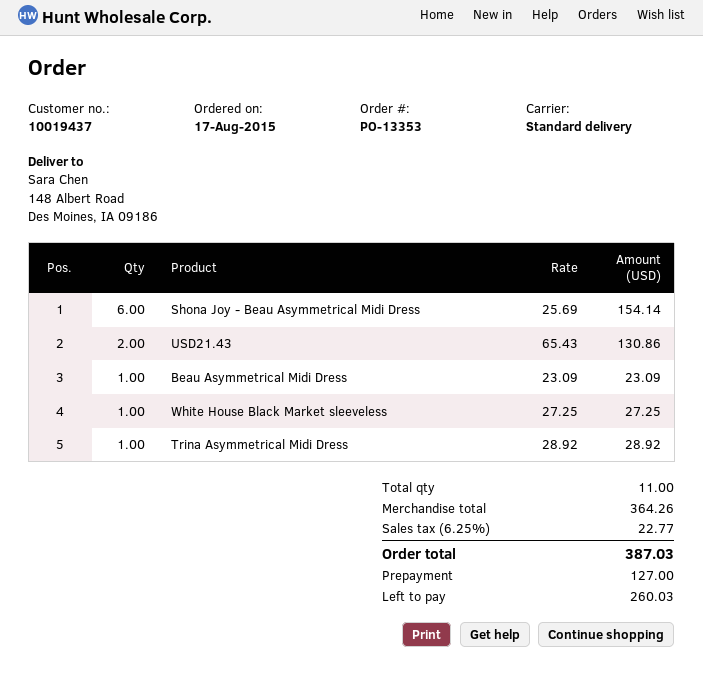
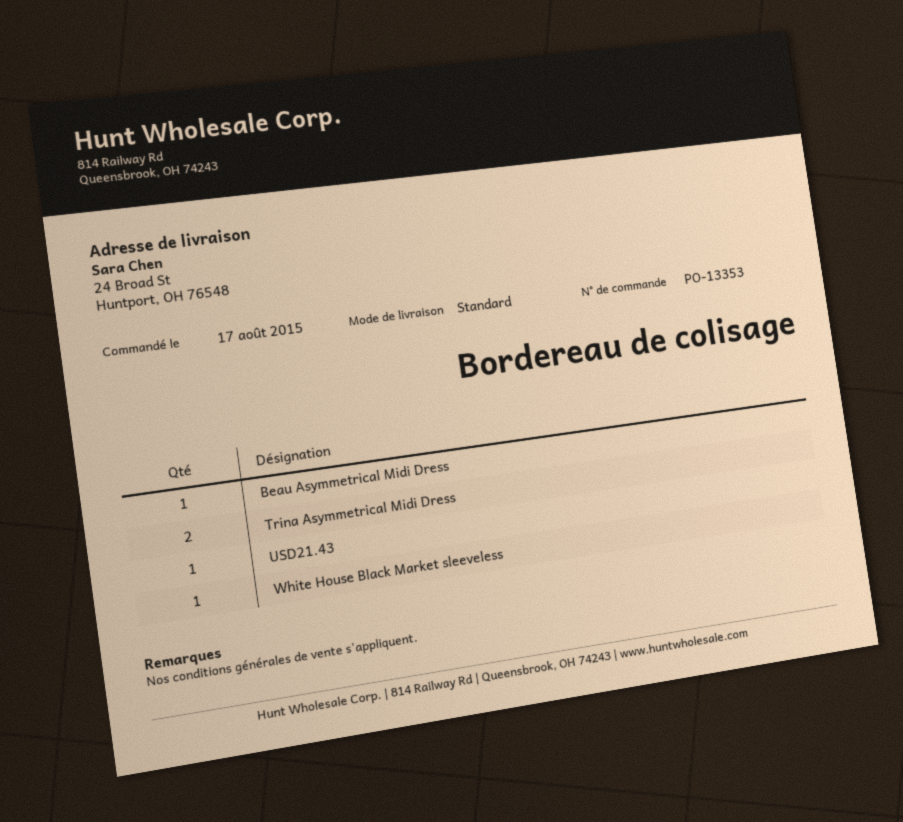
ship to: 148 Albert Road, Des Moines, IA 09186 -> 24 Broad St, Huntport, OH 76548
Shona Joy - Beau Asymmetrical Midi Dress: 6 -> none
USD21.43: 2 -> 1
Trina Asymmetrical Midi Dress: 1 -> 2

